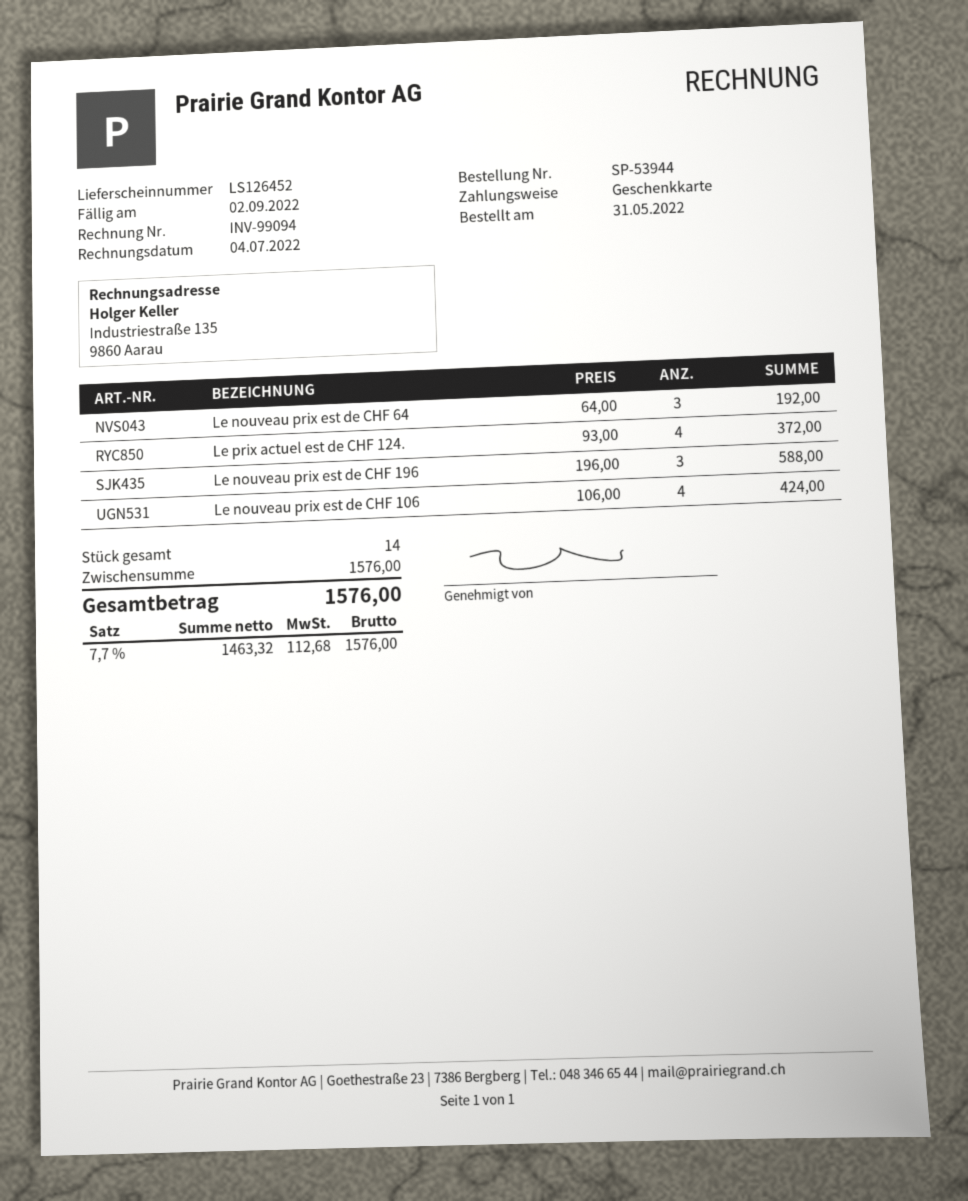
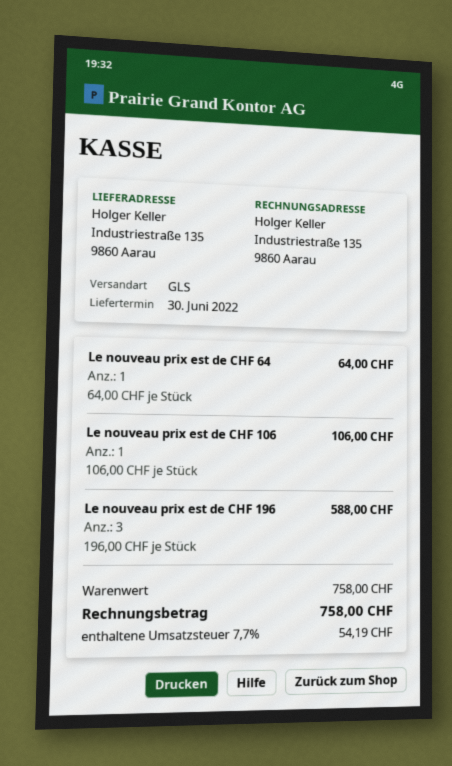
Le nouveau prix est de CHF 64: 3 x 64.00 = 192.00 -> 1 x 64.00 = 64.00
Le prix actuel est de CHF 124.: 4 x 93.00 = 372.00 -> none
Le nouveau prix est de CHF 106: 4 x 106.00 = 424.00 -> 1 x 106.00 = 106.00
subtotal: 1576.00 -> 758.00
tax: 7.7% = 112.68 -> 7.7% = 54.19
total: 1576.00 -> 758.00

